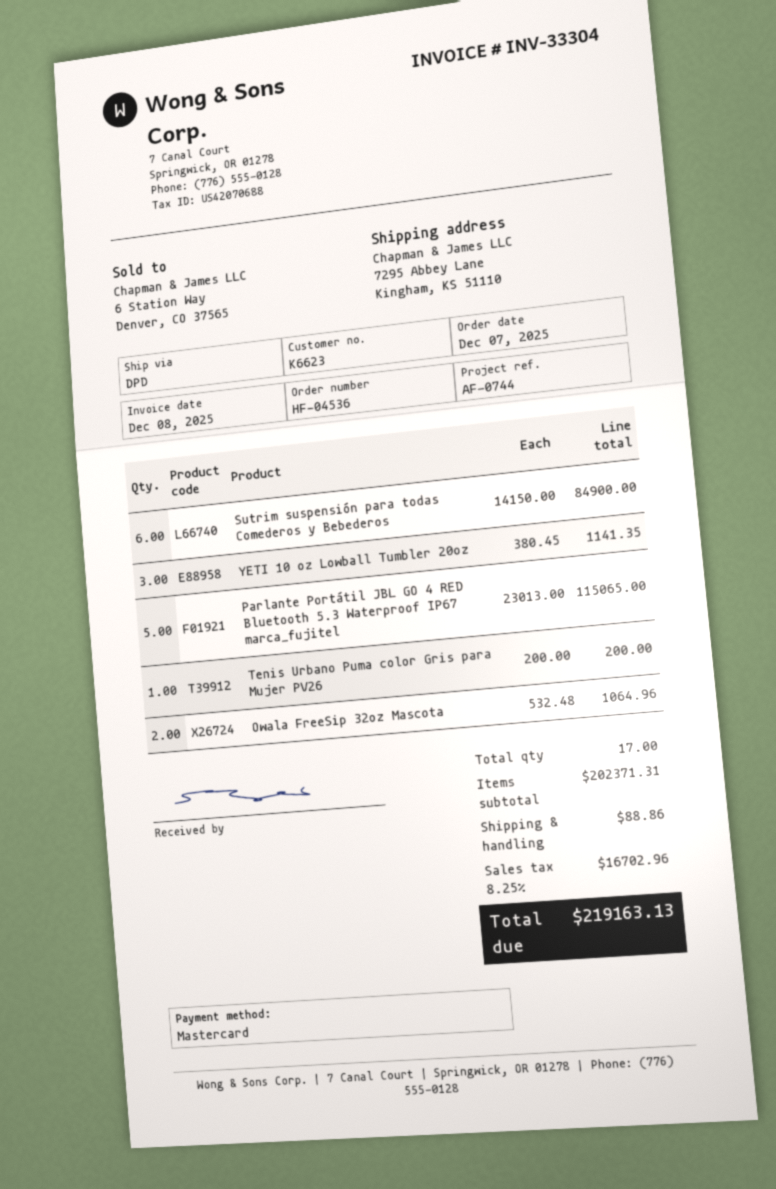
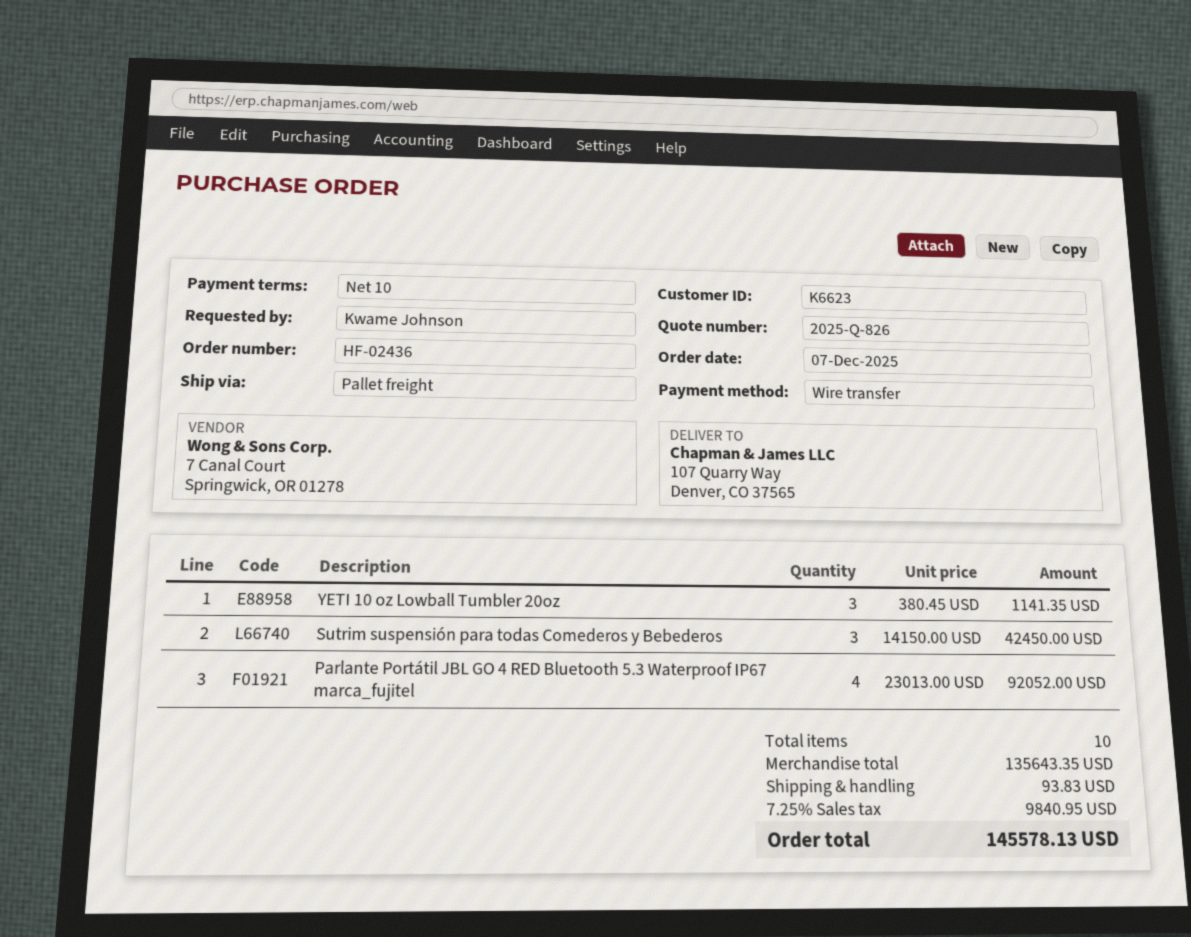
order number: HF-04536 -> HF-02436
payment method: Mastercard -> bank transfer
shipping method: DPD -> pallet freight
ship to: 7295 Abbey Lane, Kingham, KS 51110 -> 107 Quarry Way, Denver, CO 37565
Sutrim suspensión para todas Comederos y Bebederos: 6 x 14150.00 = 84900.00 -> 3 x 14150.00 = 42450.00
Parlante Portátil JBL GO 4 RED Bluetooth 5.3 Waterproof IP67 marca_fujitel: 5 x 23013.00 = 115065.00 -> 4 x 23013.00 = 92052.00
Tenis Urbano Puma color Gris para Mujer PV26: 1 x 200.00 = 200.00 -> none
Owala FreeSip 32oz Mascota: 2 x 532.48 = 1064.96 -> none
total quantity: 17 -> 10
subtotal: 202371.31 -> 135643.35
shipping: 88.86 -> 93.83
tax: 8.25% = 16702.96 -> 7.25% = 9840.95
total: 219163.13 -> 145578.13

